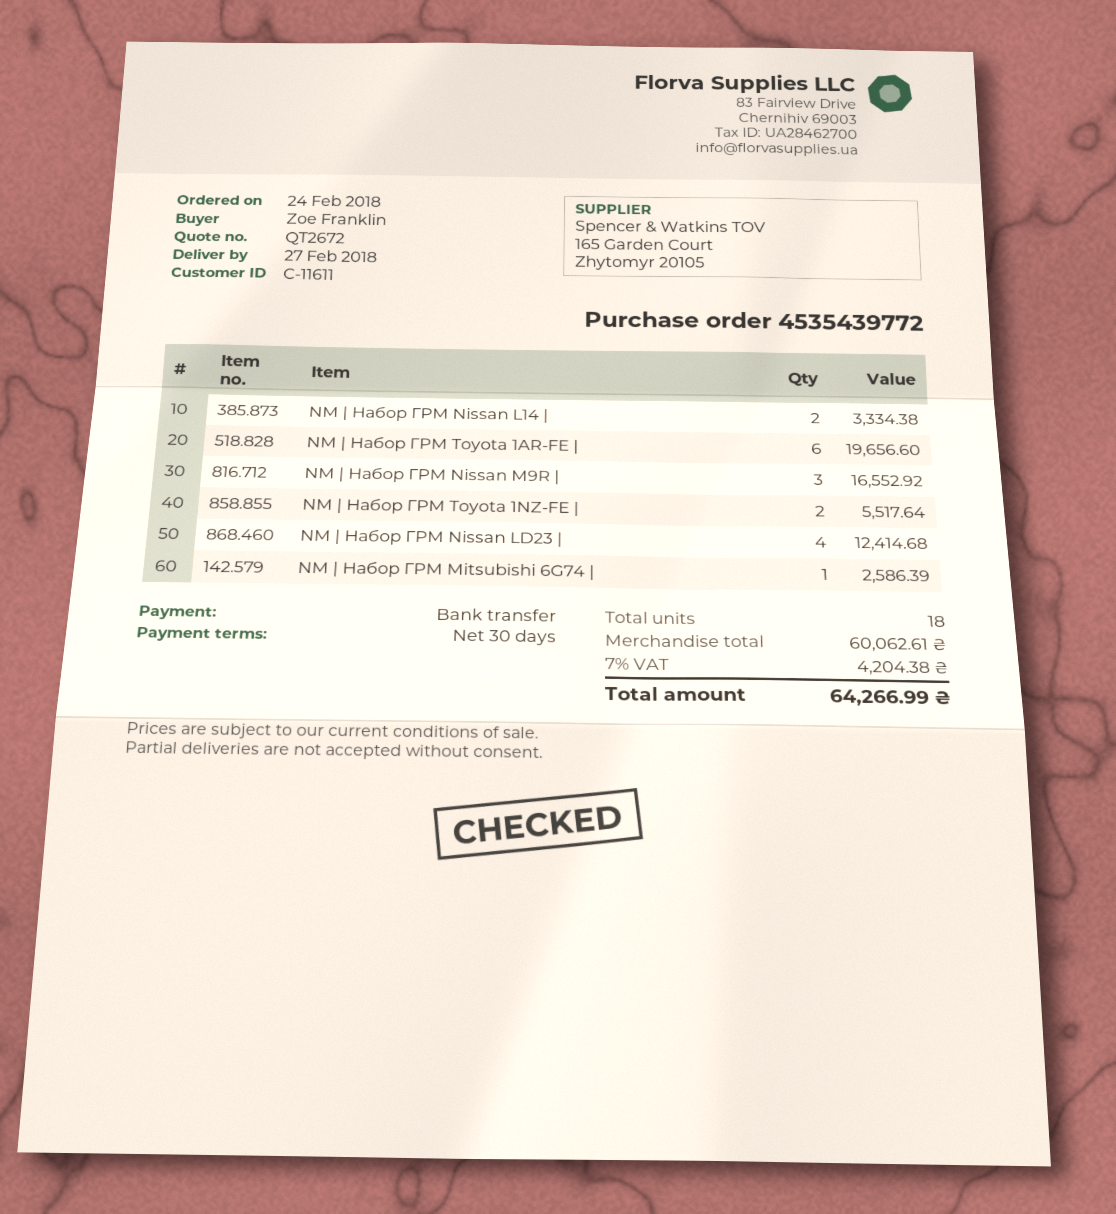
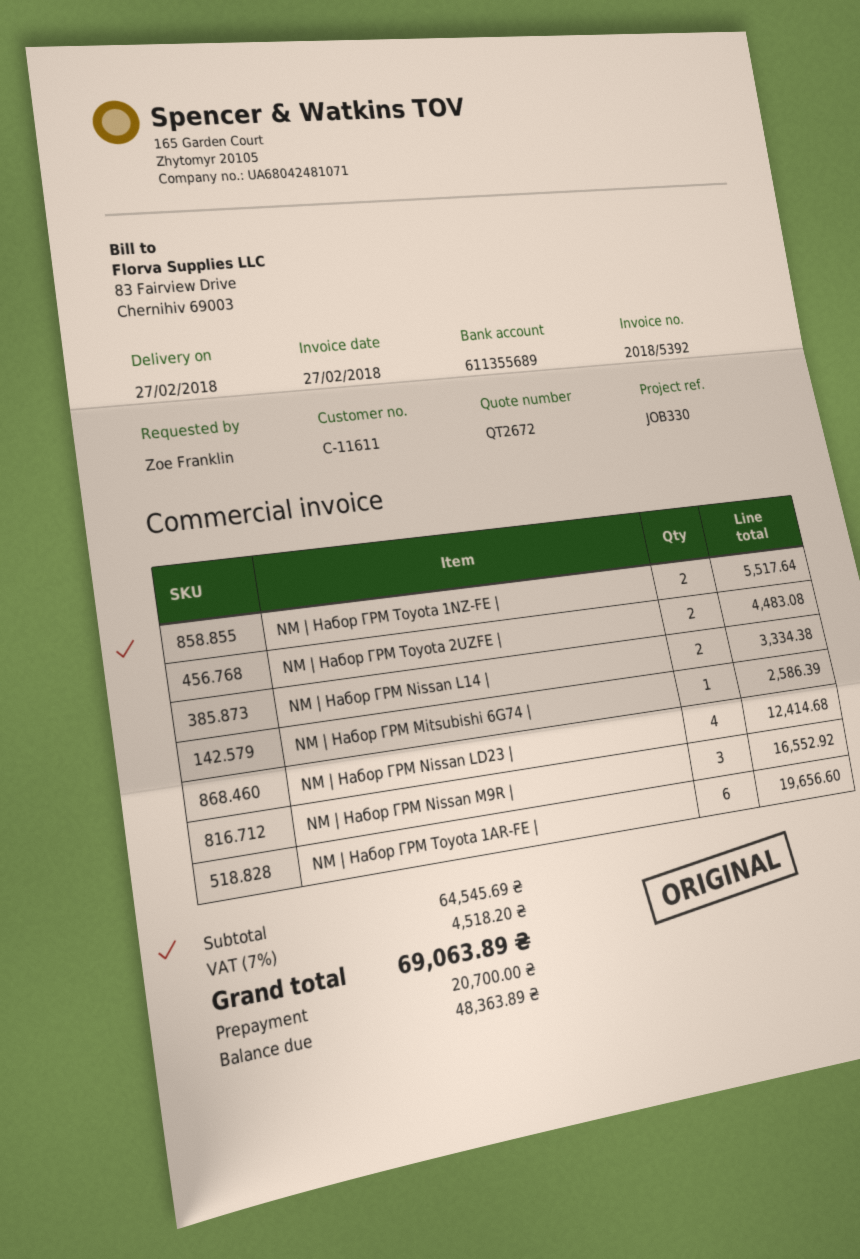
NM | Набор ГРМ Toyota 2UZFE |: none -> 2 for 4483.08
subtotal: 60062.61 -> 64545.69
tax: 7% = 4204.38 -> 7% = 4518.20
total: 64266.99 -> 69063.89

